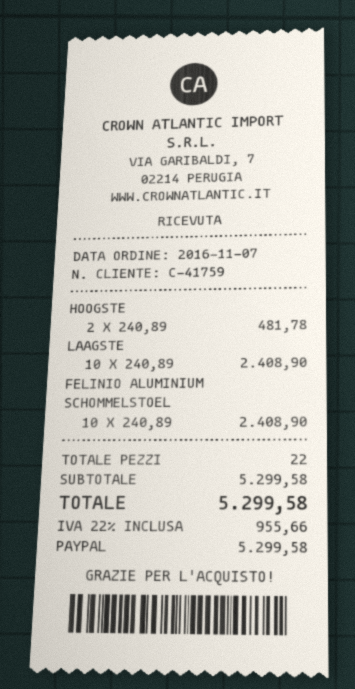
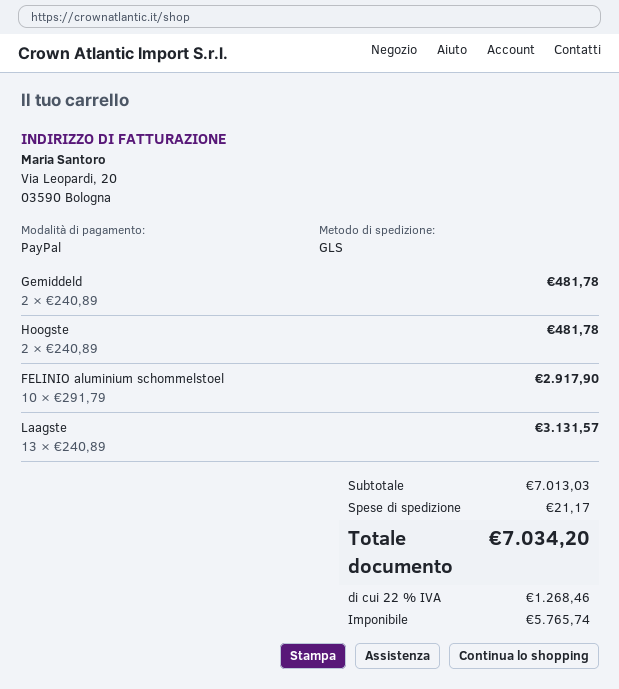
LAAGSTE: 10 x 240.89 = 2408.90 -> 13 x 240.89 = 3131.57
FELINIO ALUMINIUM SCHOMMELSTOEL: 10 x 240.89 = 2408.90 -> 10 x 291.79 = 2917.90
Gemiddeld: none -> 2 x 240.89 = 481.78
subtotal: 5299.58 -> 7013.03
shipping: none -> 21.17
tax: 22% = 955.66 -> 22% = 1268.46
total: 5299.58 -> 7034.20

